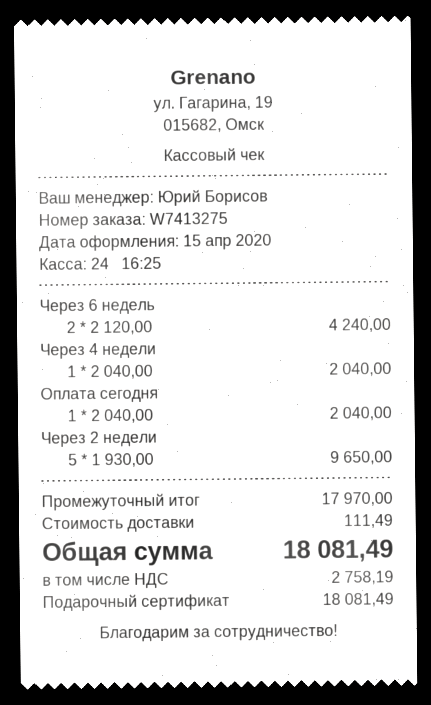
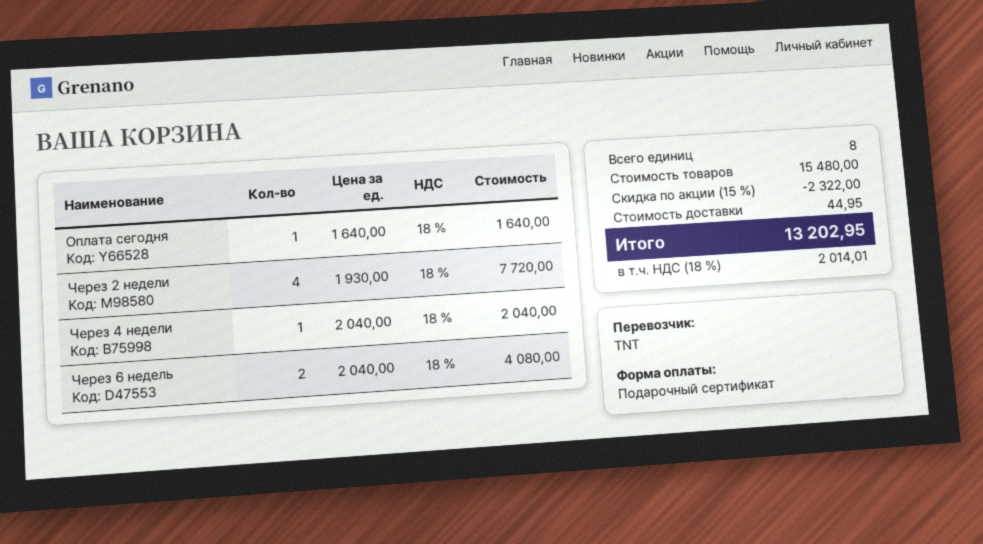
Через 6 недель: 2 x 2120.00 = 4240.00 -> 2 x 2040.00 = 4080.00
Оплата сегодня: 1 x 2040.00 = 2040.00 -> 1 x 1640.00 = 1640.00
Через 2 недели: 5 x 1930.00 = 9650.00 -> 4 x 1930.00 = 7720.00
subtotal: 17970.00 -> 15480.00
discount: none -> 15% = 2322.00
shipping: 111.49 -> 44.95
tax: 2758.19 -> 2014.01
total: 18081.49 -> 13202.95

